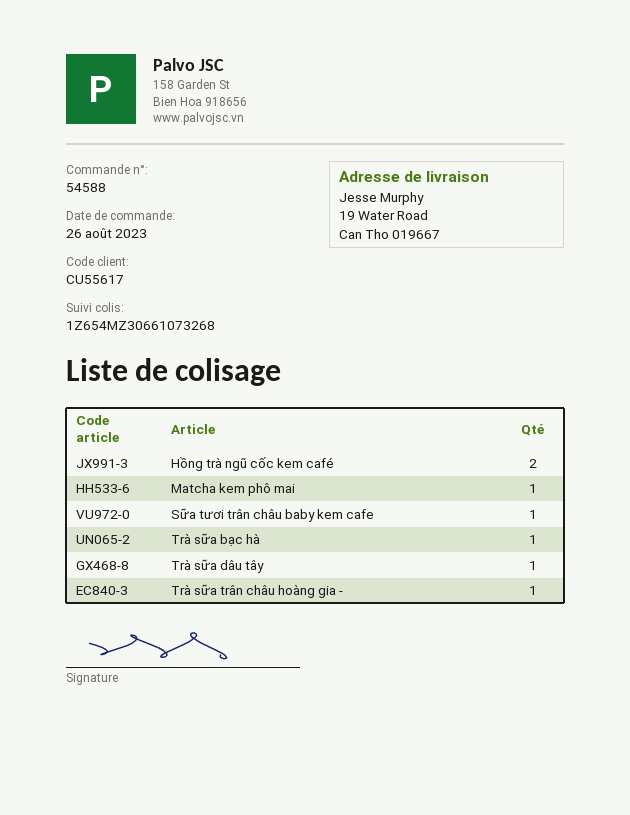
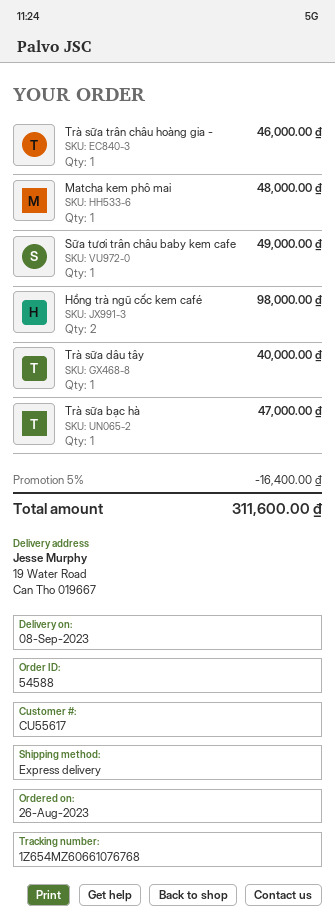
tracking number: 1Z654MZ30661073268 -> 1Z654MZ60661076768

